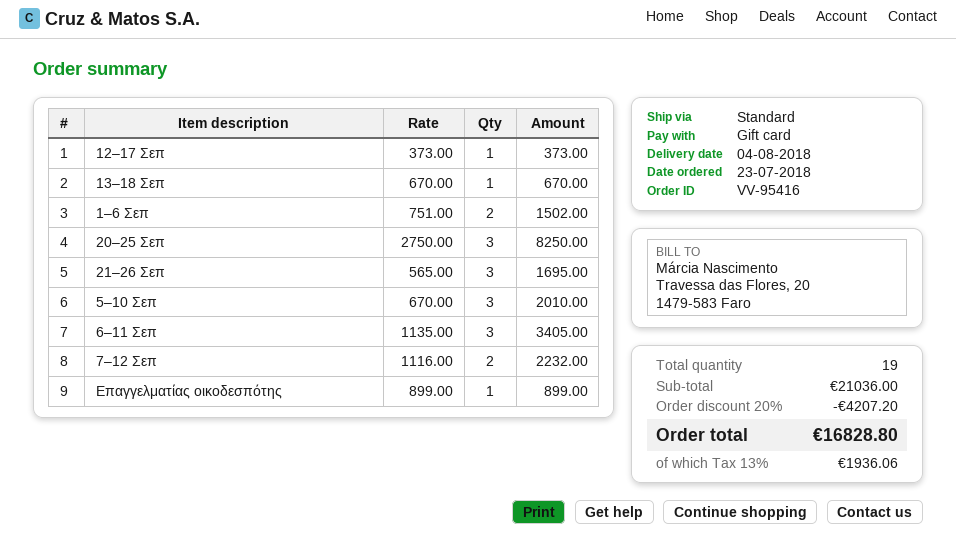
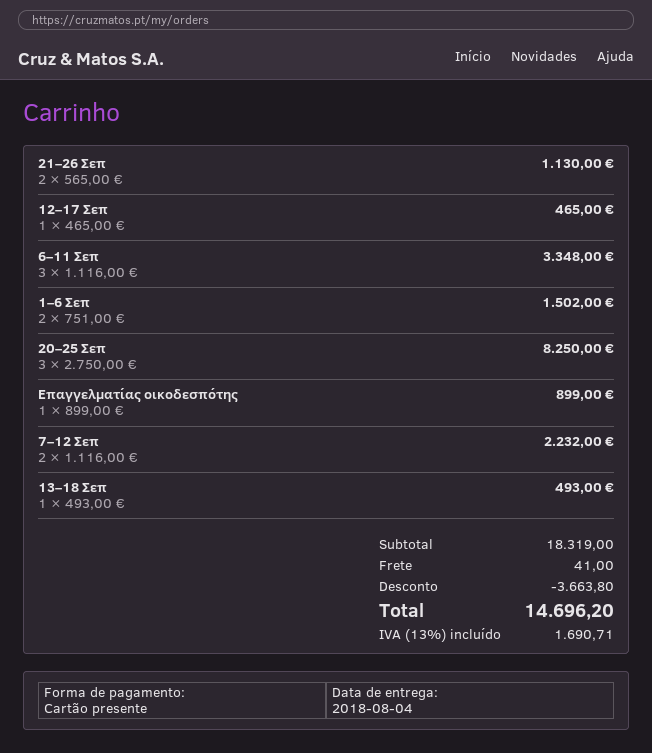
12–17 Σεπ: 1 x 373.00 = 373.00 -> 1 x 465.00 = 465.00
13–18 Σεπ: 1 x 670.00 = 670.00 -> 1 x 493.00 = 493.00
21–26 Σεπ: 3 x 565.00 = 1695.00 -> 2 x 565.00 = 1130.00
5–10 Σεπ: 3 x 670.00 = 2010.00 -> none
6–11 Σεπ: 3 x 1135.00 = 3405.00 -> 3 x 1116.00 = 3348.00
subtotal: 21036.00 -> 18319.00
discount: 4207.20 -> 3663.80
shipping: none -> 41.00
tax: 13% = 1936.06 -> 13% = 1690.71
total: 16828.80 -> 14696.20

